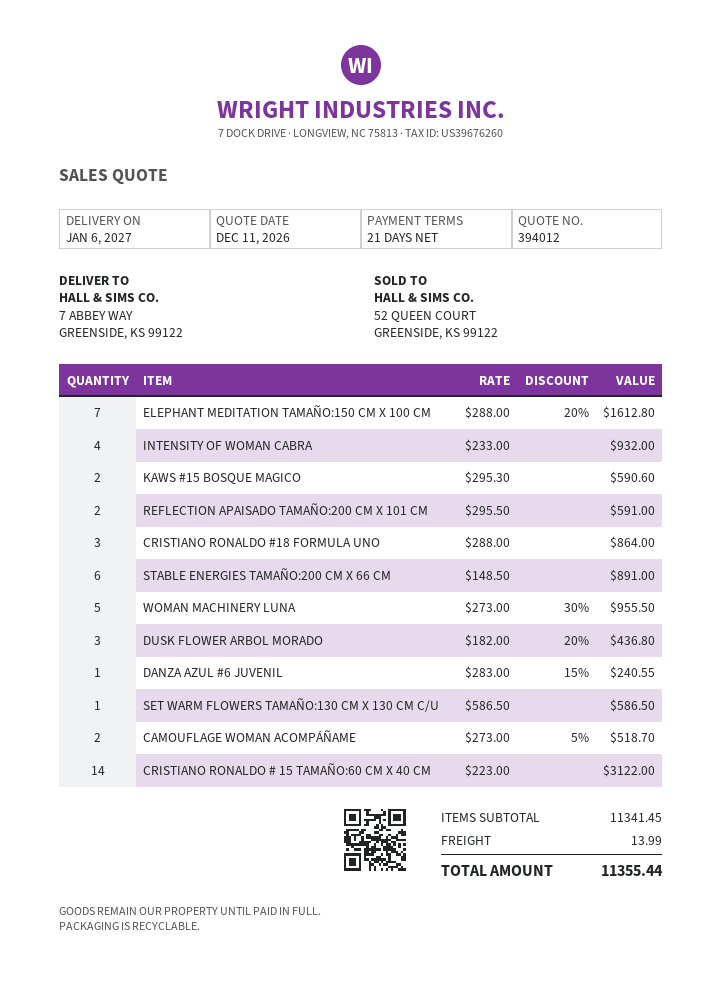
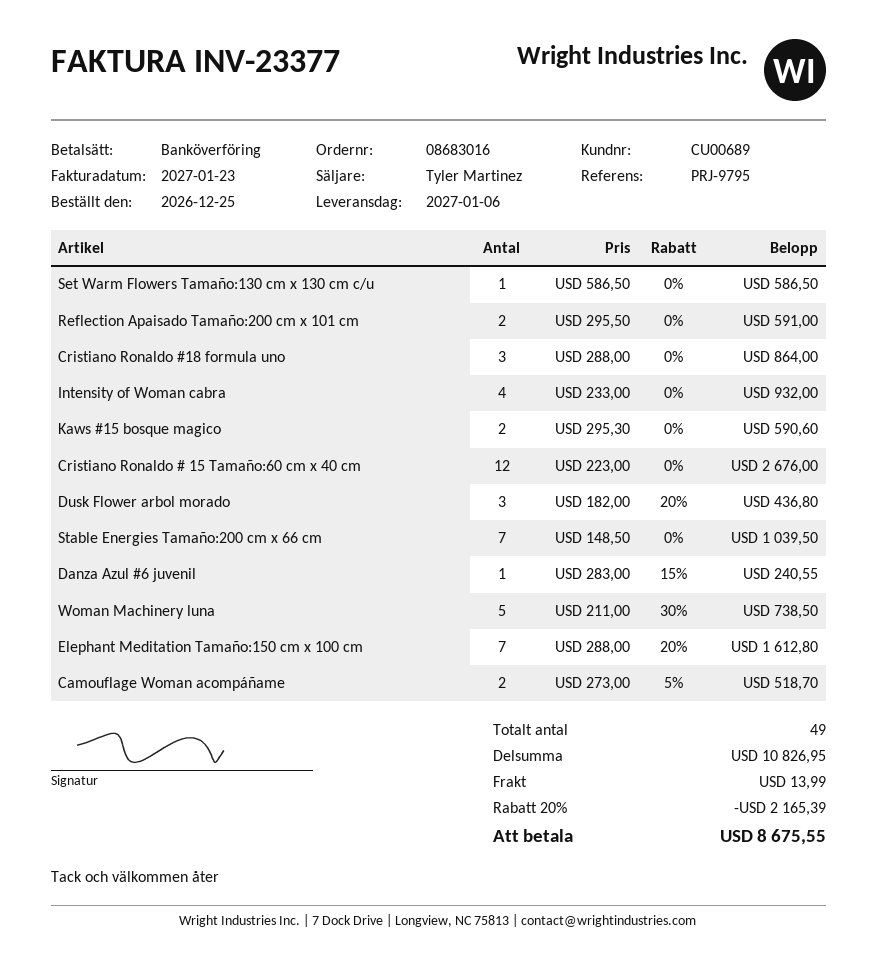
STABLE ENERGIES TAMAÑO:200 CM X 66 CM: 6 x 148.50 = 891.00 -> 7 x 148.50 = 1039.50
WOMAN MACHINERY LUNA: 5 x 273.00 - 30% = 955.50 -> 5 x 211.00 - 30% = 738.50
CRISTIANO RONALDO # 15 TAMAÑO:60 CM X 40 CM: 14 x 223.00 = 3122.00 -> 12 x 223.00 = 2676.00
subtotal: 11341.45 -> 10826.95
discount: none -> 20% = 2165.39
total: 11355.44 -> 8675.55

